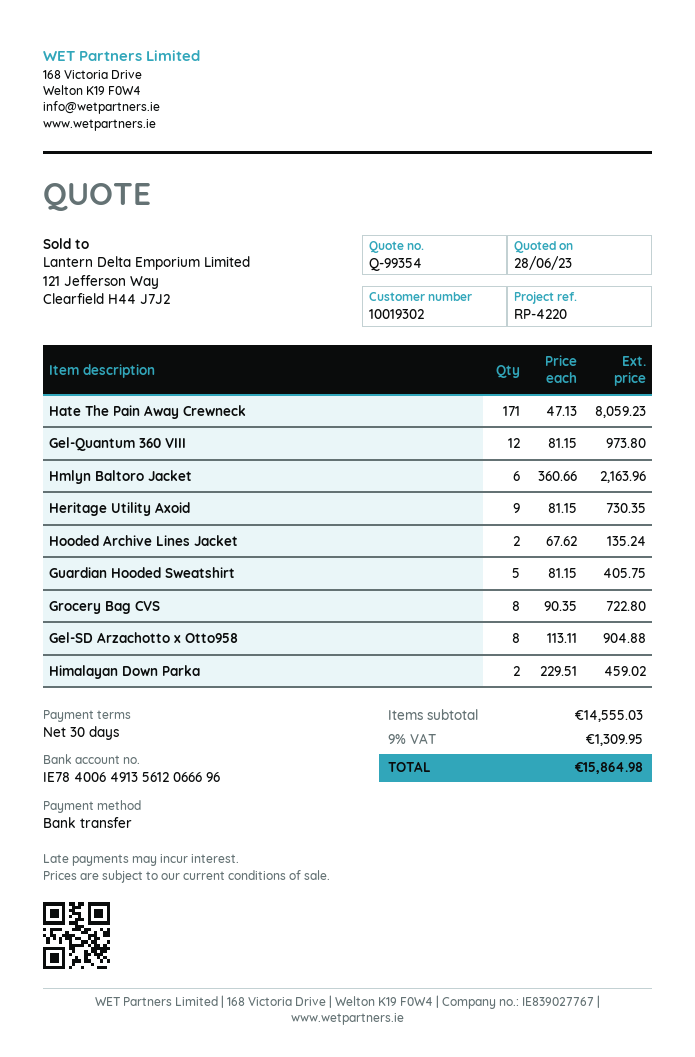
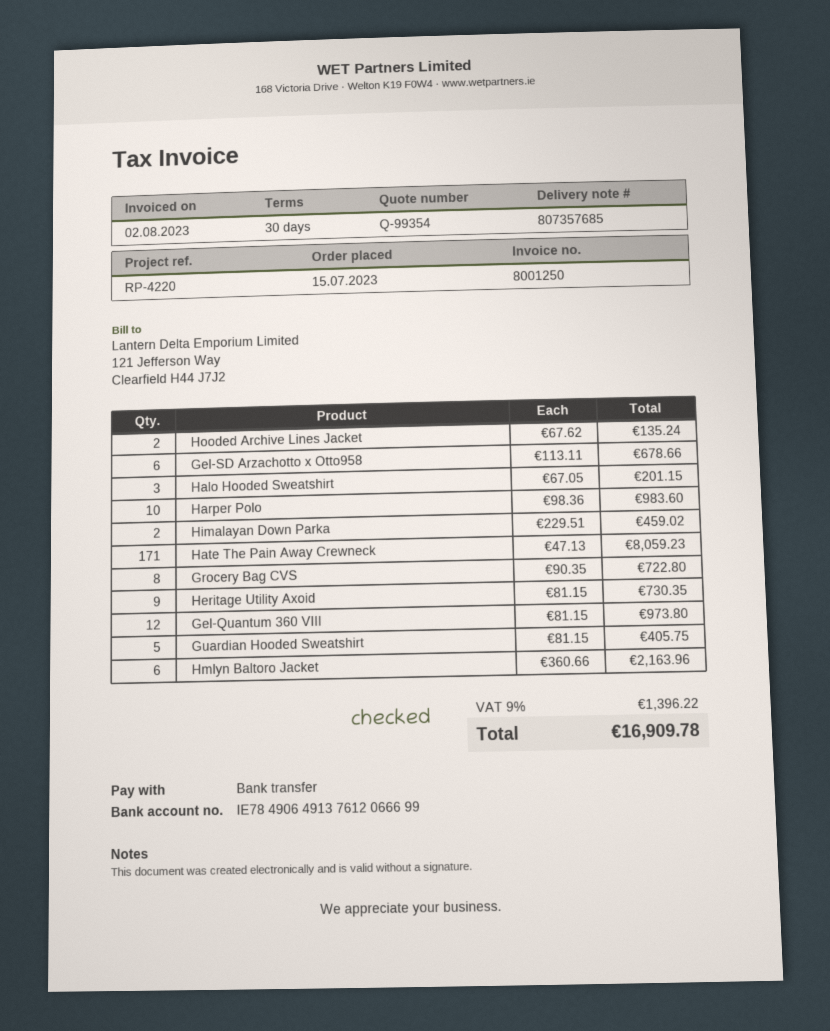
bank account: IE78400649135612066696 -> IE78490649137612066699
Gel-SD Arzachotto x Otto958: 8 x 113.11 = 904.88 -> 6 x 113.11 = 678.66
Halo Hooded Sweatshirt: none -> 3 x 67.05 = 201.15
Harper Polo: none -> 10 x 98.36 = 983.60
tax: 9% = 1309.95 -> 9% = 1396.22
total: 15864.98 -> 16909.78

